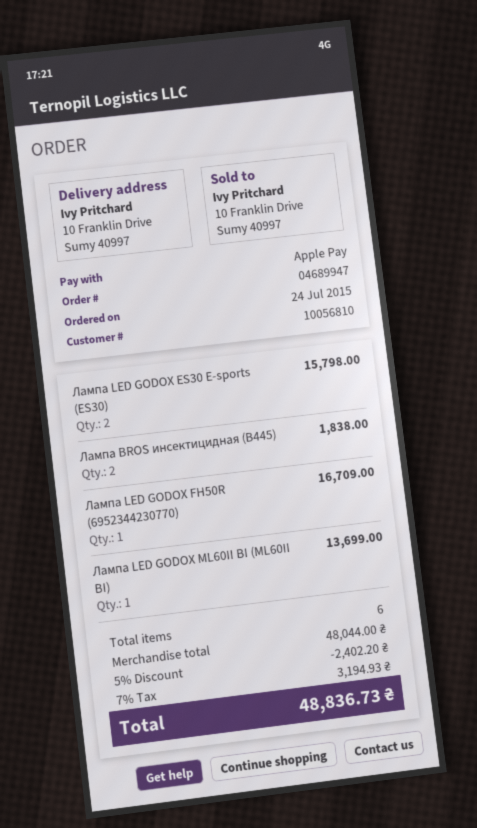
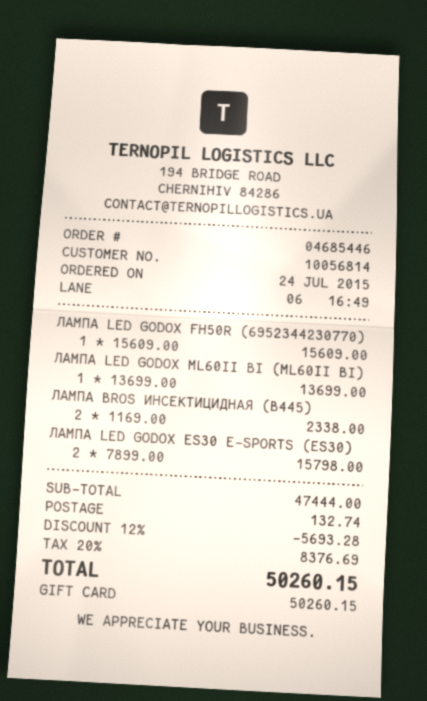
order number: 04689947 -> 04685446
customer number: 10056810 -> 10056814
payment method: Apple Pay -> gift card
Лампа BROS инсектицидная (B445): 2 for 1838.00 -> 2 for 2338.00
Лампа LED GODOX FH50R (6952344230770): 1 for 16709.00 -> 1 for 15609.00
subtotal: 48044.00 -> 47444.00
discount: 5% = 2402.20 -> 12% = 5693.28
shipping: none -> 132.74
tax: 7% = 3194.93 -> 20% = 8376.69
total: 48836.73 -> 50260.15

